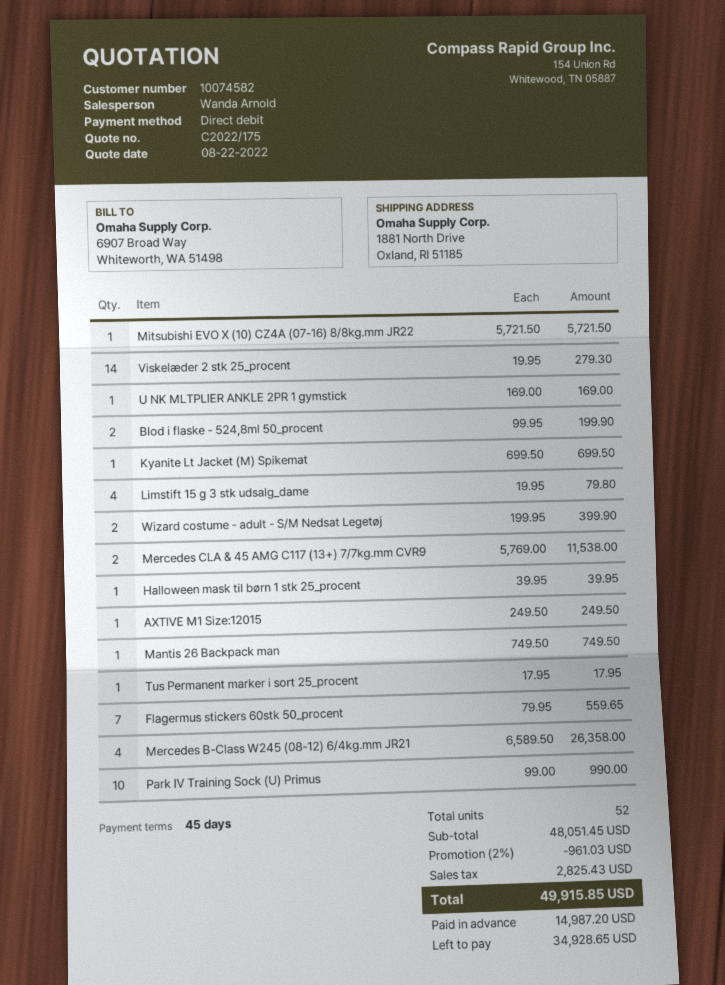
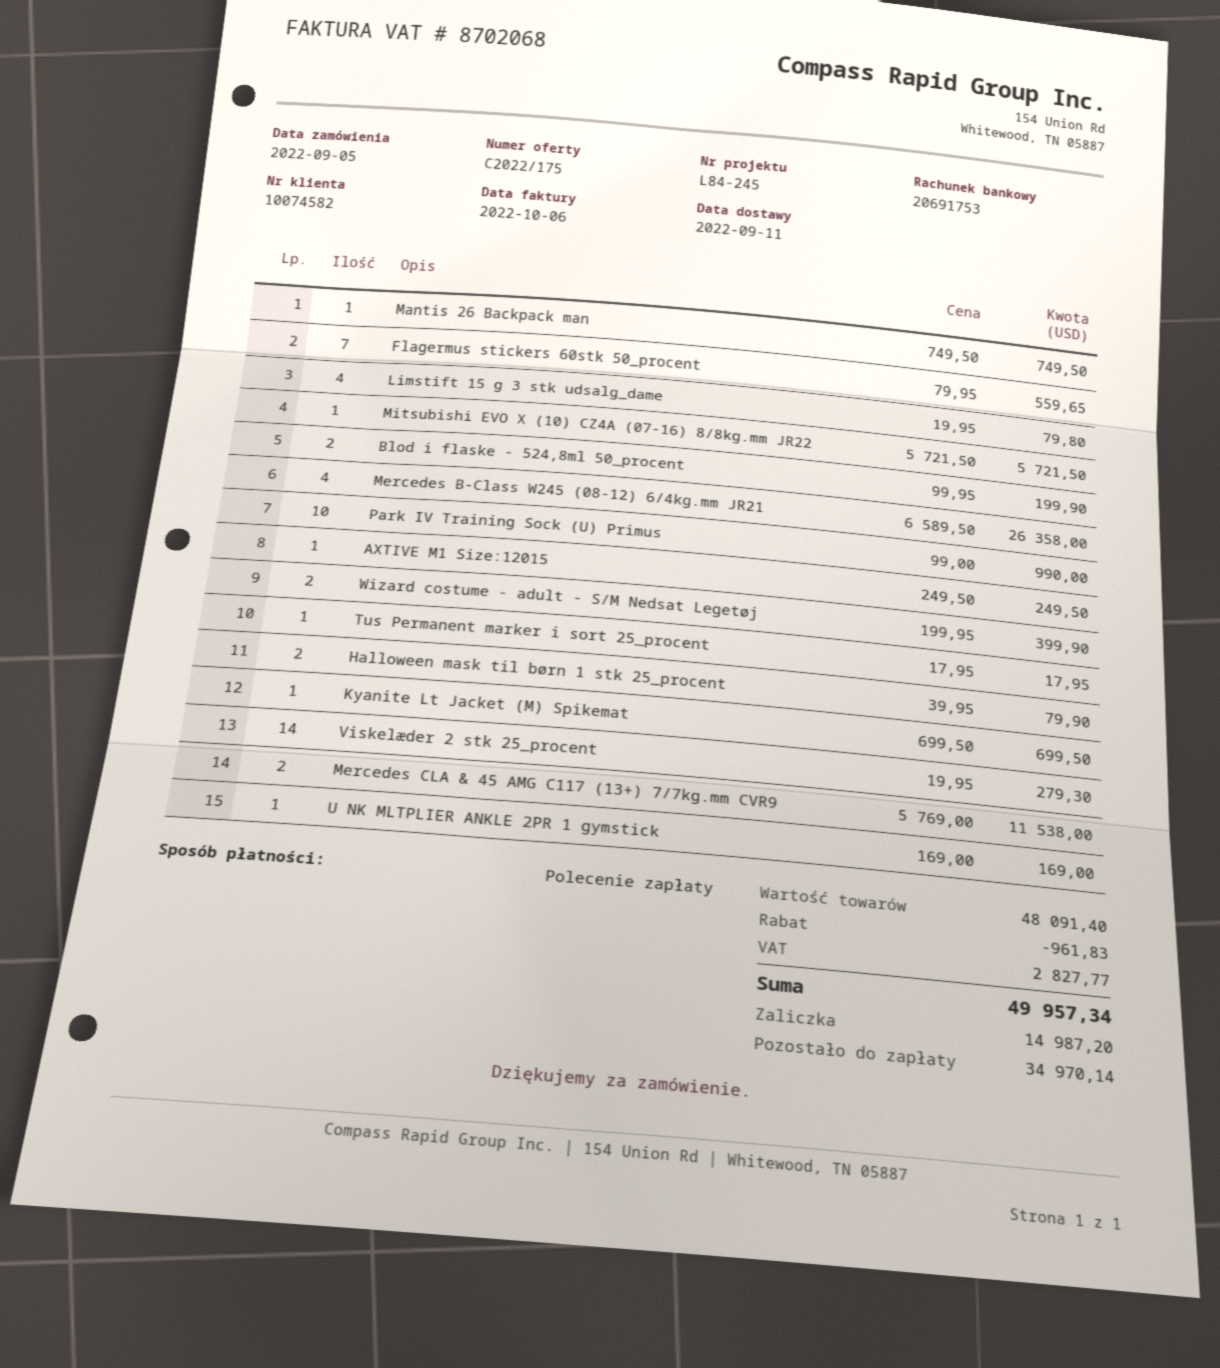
Halloween mask til børn 1 stk 25_procent: 1 x 39.95 = 39.95 -> 2 x 39.95 = 79.90
subtotal: 48051.45 -> 48091.40
discount: 961.03 -> 961.83
tax: 2825.43 -> 2827.77
total: 49915.85 -> 49957.34
balance: 34928.65 -> 34970.14

